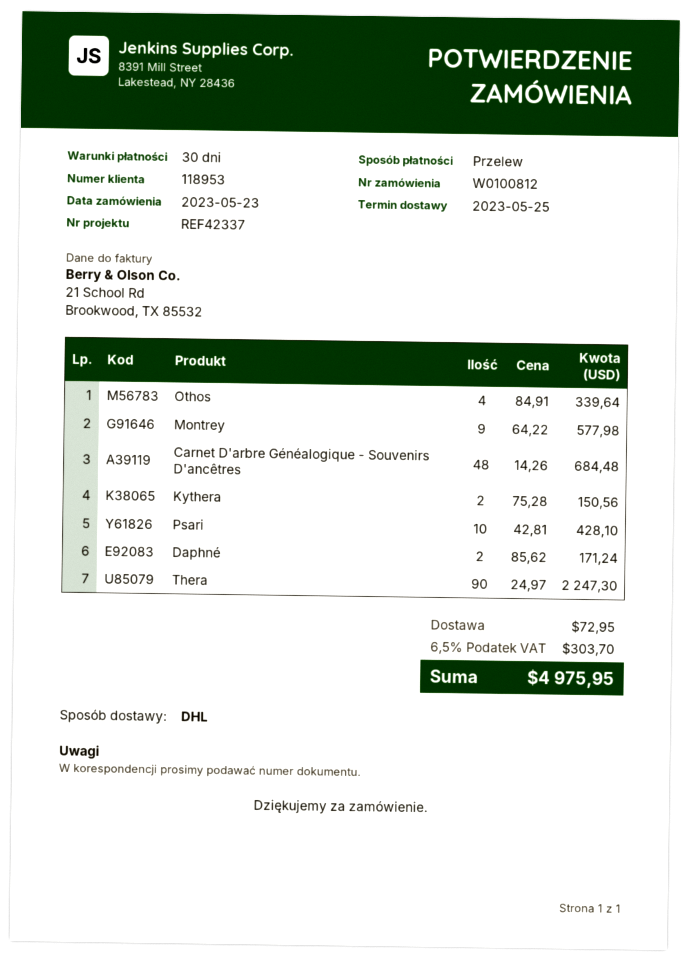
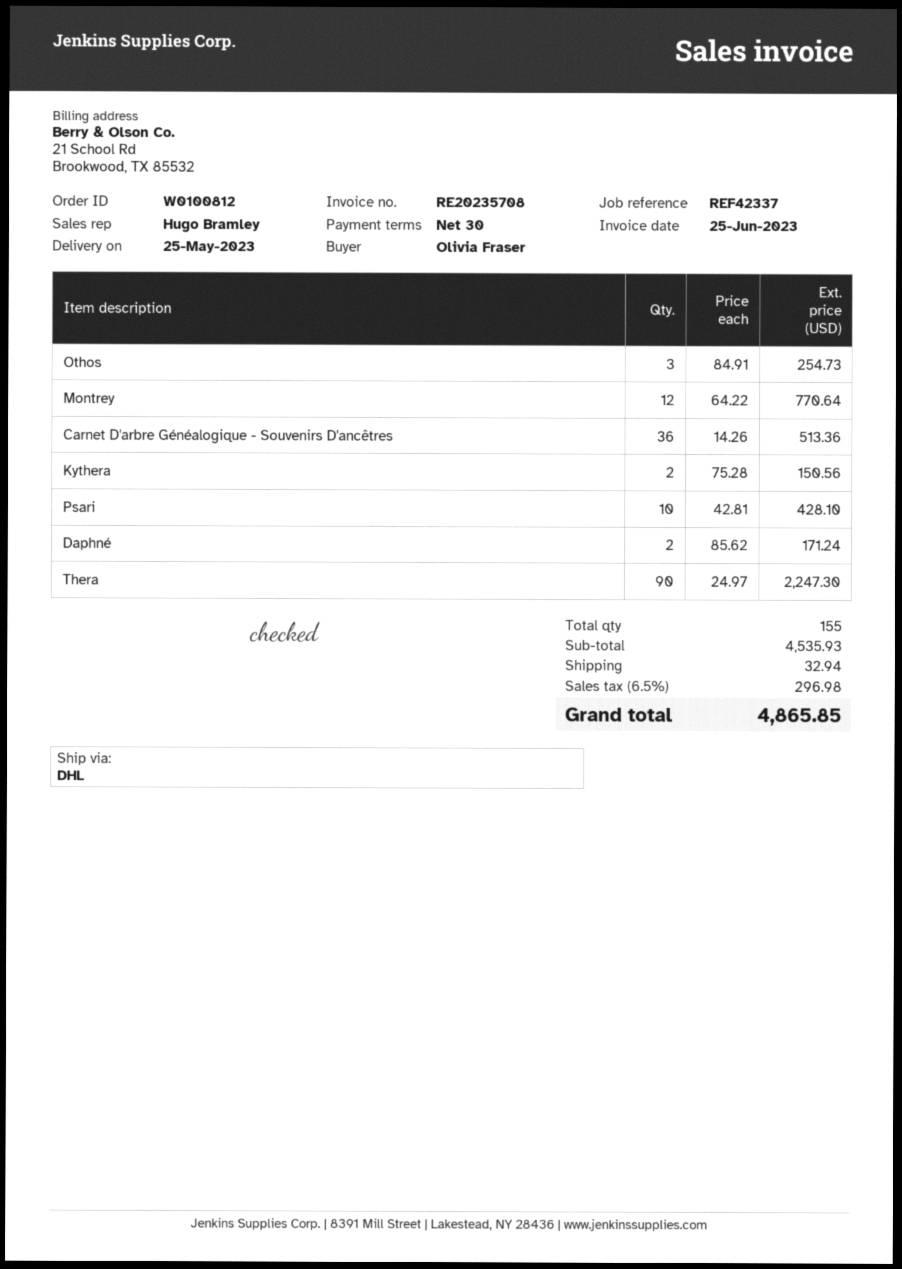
Othos: 4 x 84.91 = 339.64 -> 3 x 84.91 = 254.73
Montrey: 9 x 64.22 = 577.98 -> 12 x 64.22 = 770.64
Carnet D'arbre Généalogique - Souvenirs D'ancêtres: 48 x 14.26 = 684.48 -> 36 x 14.26 = 513.36
shipping: 72.95 -> 32.94
tax: 6.5% = 303.70 -> 6.5% = 296.98
total: 4975.95 -> 4865.85

